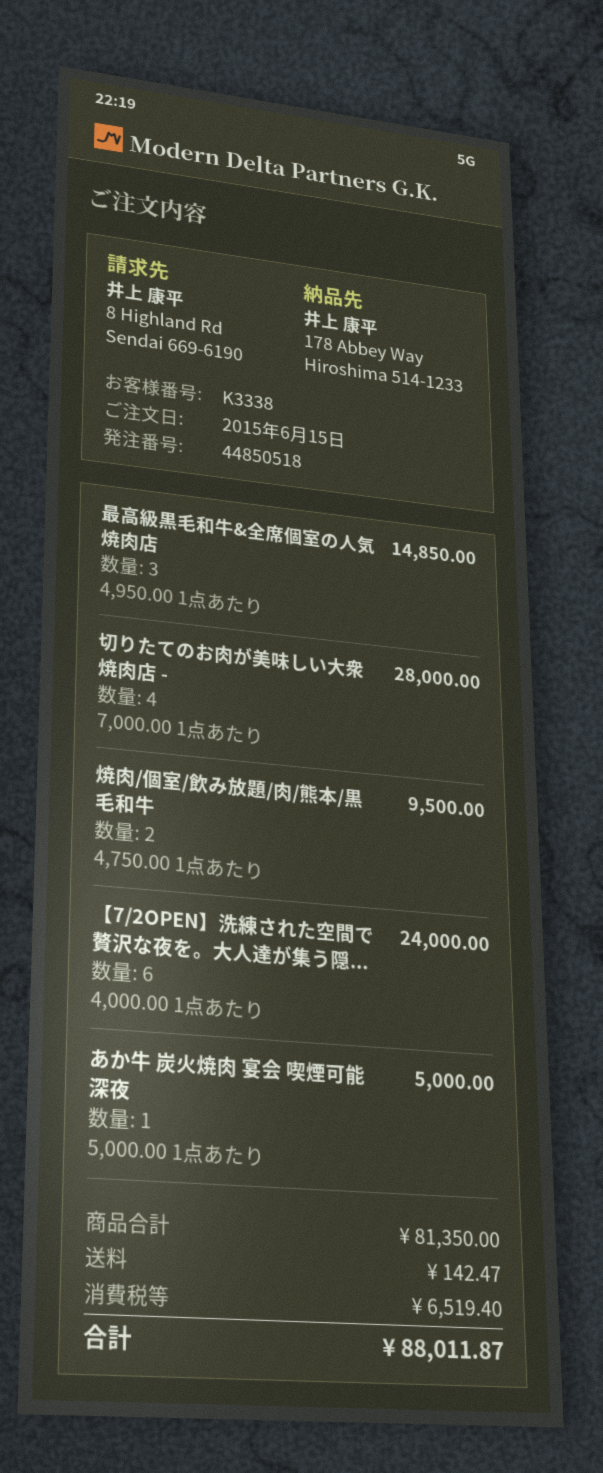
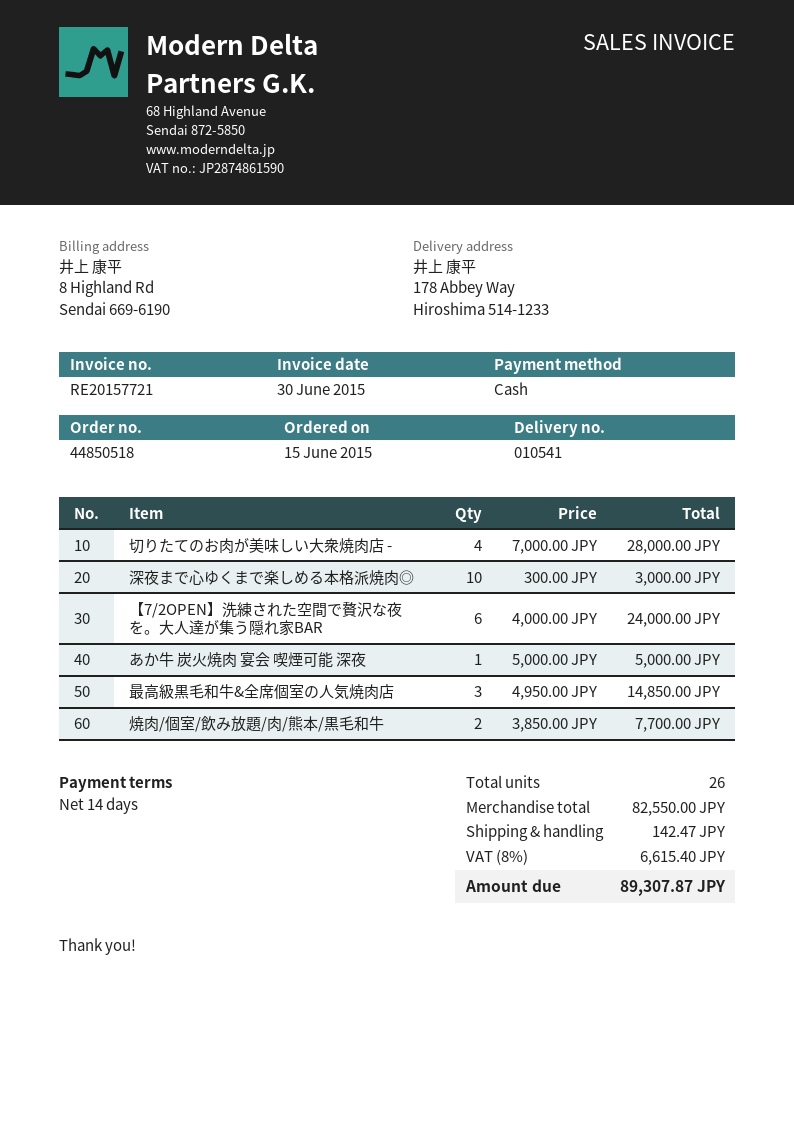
焼肉/個室/飲み放題/肉/熊本/黒毛和牛: 2 x 4750.00 = 9500.00 -> 2 x 3850.00 = 7700.00
深夜まで心ゆくまで楽しめる本格派焼肉◎: none -> 10 x 300.00 = 3000.00
subtotal: 81350.00 -> 82550.00
tax: 6519.40 -> 6615.40
total: 88011.87 -> 89307.87

